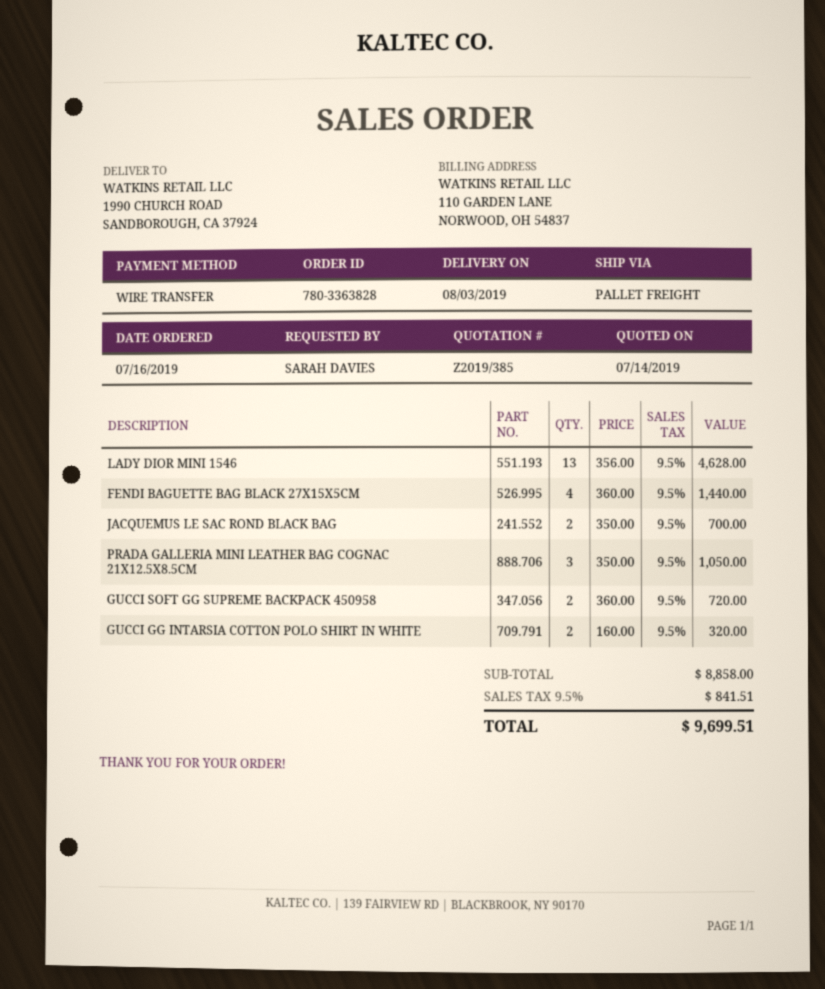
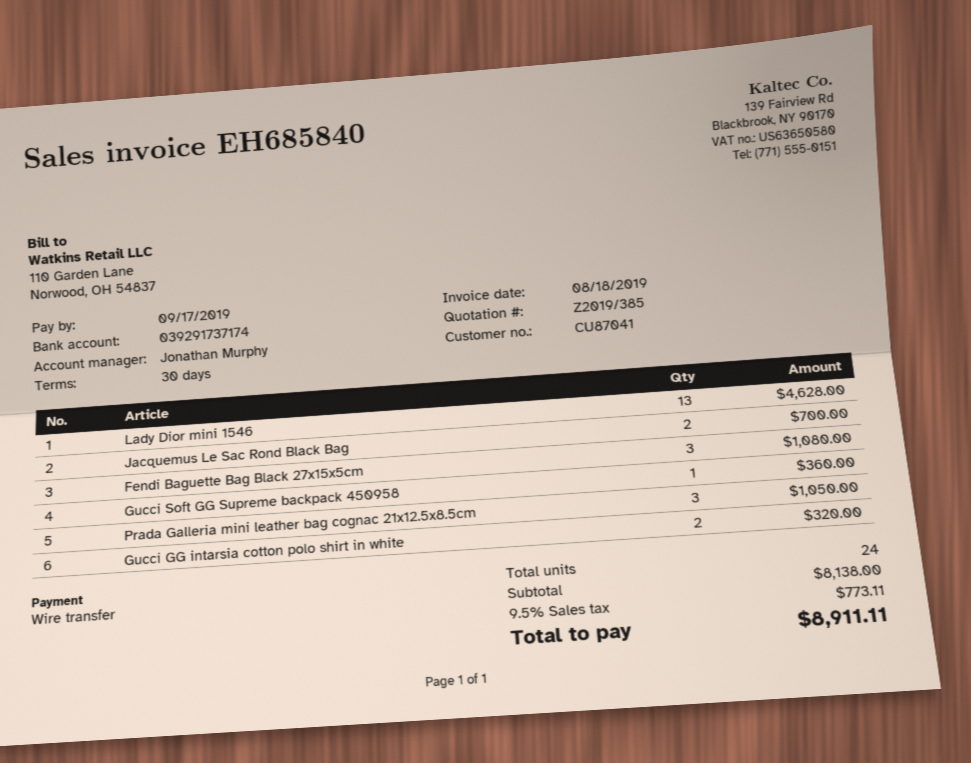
FENDI BAGUETTE BAG BLACK 27X15X5CM: 4 for 1440.00 -> 3 for 1080.00
GUCCI SOFT GG SUPREME BACKPACK 450958: 2 for 720.00 -> 1 for 360.00
subtotal: 8858.00 -> 8138.00
tax: 9.5% = 841.51 -> 9.5% = 773.11
total: 9699.51 -> 8911.11

